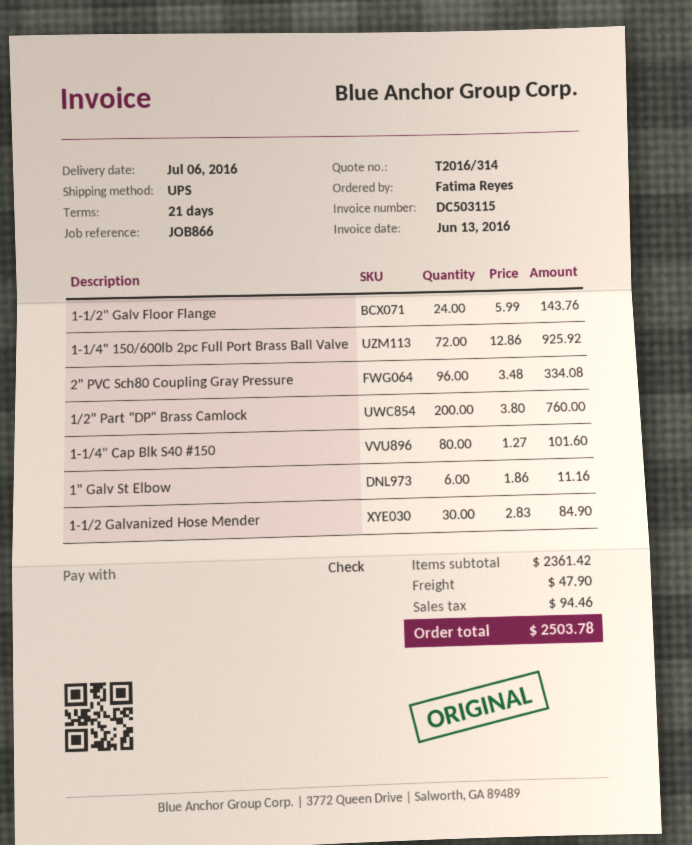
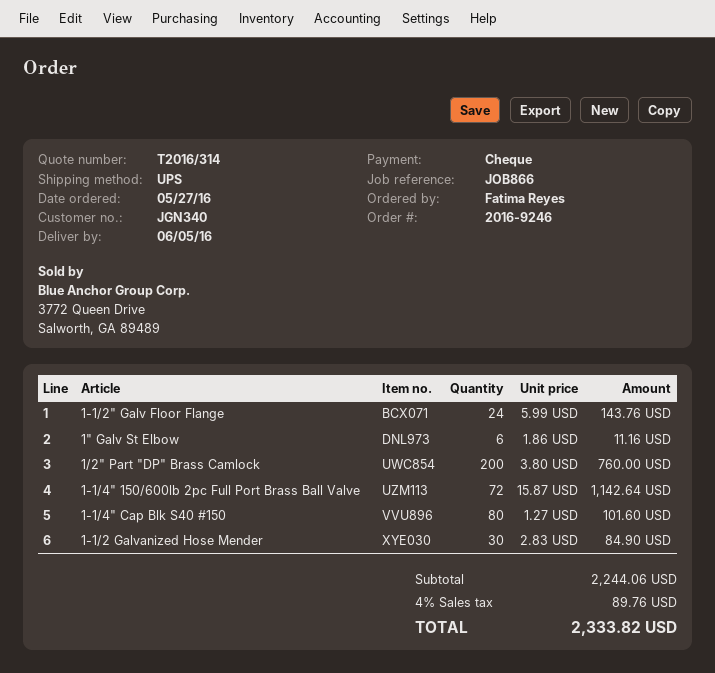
delivery date: 2016-07-06 -> 2016-06-05
1-1/4" 150/600lb 2pc Full Port Brass Ball Valve: 72 x 12.86 = 925.92 -> 72 x 15.87 = 1142.64
2" PVC Sch80 Coupling Gray Pressure: 96 x 3.48 = 334.08 -> none
subtotal: 2361.42 -> 2244.06
shipping: 47.90 -> none
tax: 94.46 -> 89.76
total: 2503.78 -> 2333.82

